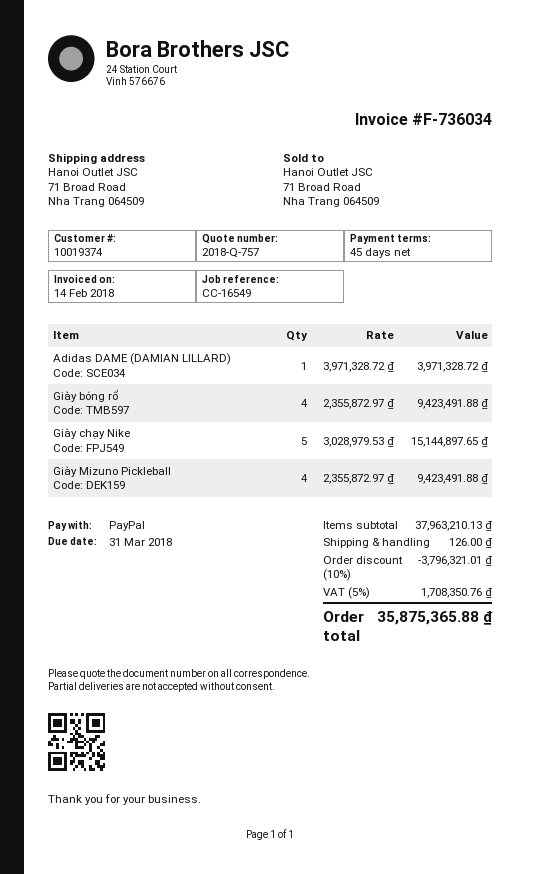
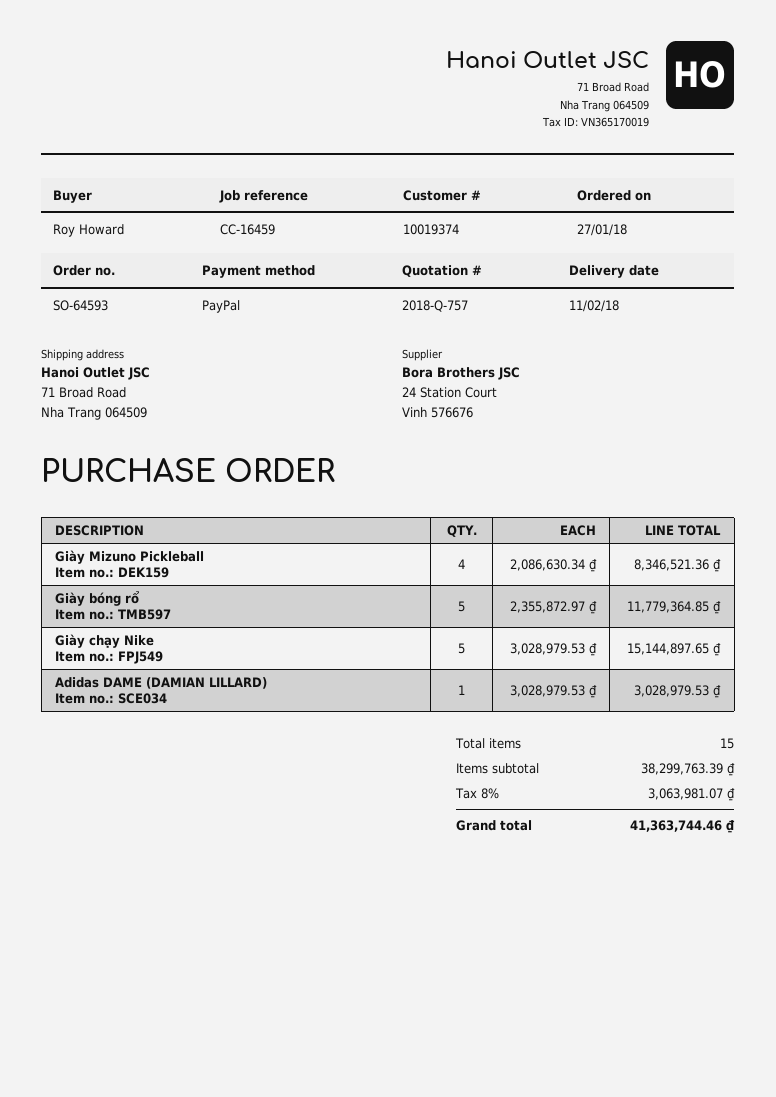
reference: CC-16549 -> CC-16459
Adidas DAME (DAMIAN LILLARD): 1 x 3971328.72 = 3971328.72 -> 1 x 3028979.53 = 3028979.53
Giày bóng rổ: 4 x 2355872.97 = 9423491.88 -> 5 x 2355872.97 = 11779364.85
Giày Mizuno Pickleball: 4 x 2355872.97 = 9423491.88 -> 4 x 2086630.34 = 8346521.36
subtotal: 37963210.13 -> 38299763.39
discount: 10% = 3796321.01 -> none
shipping: 126.00 -> none
tax: 5% = 1708350.76 -> 8% = 3063981.07
total: 35875365.88 -> 41363744.46

